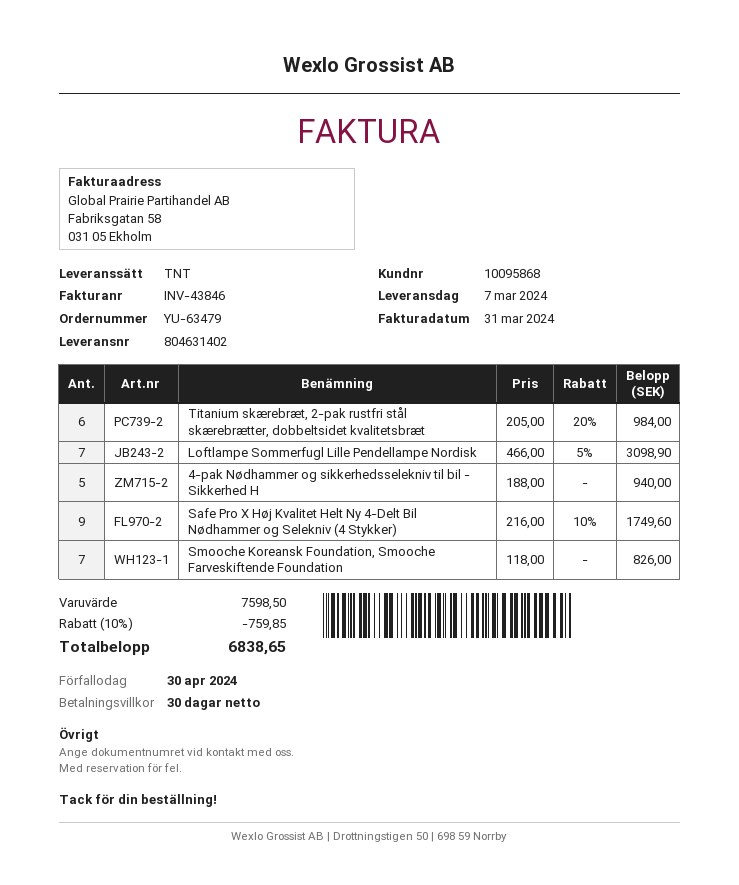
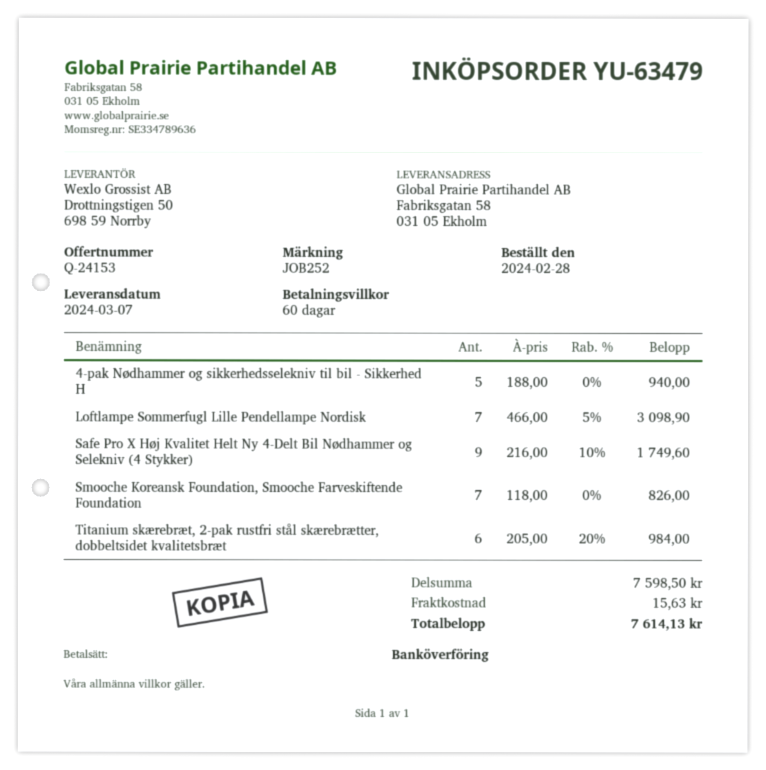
payment terms: 30 days -> 60 days
discount: 10% = 759.85 -> none
shipping: none -> 15.63
total: 6838.65 -> 7614.13

